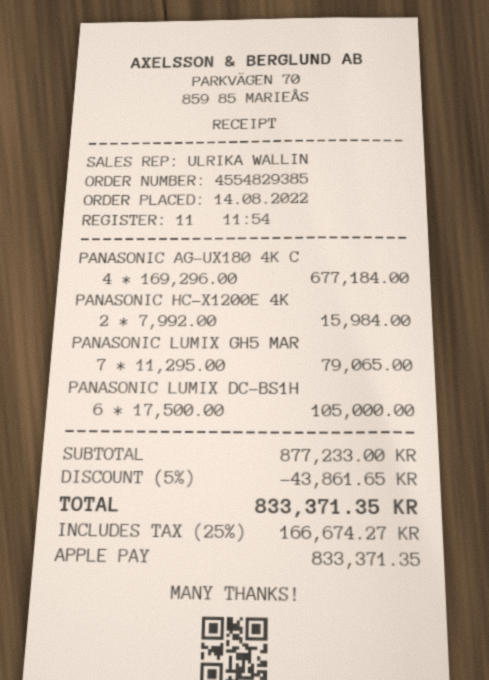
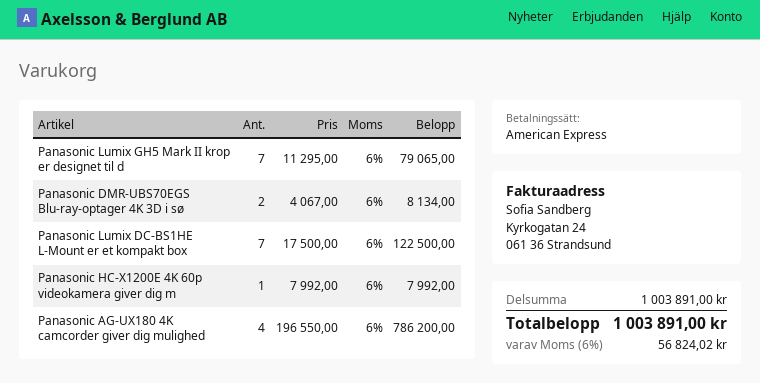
payment method: Apple Pay -> American Express
PANASONIC AG-UX180 4K C: 4 x 169296.00 = 677184.00 -> 4 x 196550.00 = 786200.00
PANASONIC HC-X1200E 4K: 2 x 7992.00 = 15984.00 -> 1 x 7992.00 = 7992.00
PANASONIC LUMIX DC-BS1H: 6 x 17500.00 = 105000.00 -> 7 x 17500.00 = 122500.00
Panasonic DMR-UBS70EGS Blu-ray-optager 4K 3D i sø: none -> 2 x 4067.00 = 8134.00
subtotal: 877233.00 -> 1003891.00
discount: 5% = 43861.65 -> none
tax: 25% = 166674.27 -> 6% = 56824.02
total: 833371.35 -> 1003891.00

